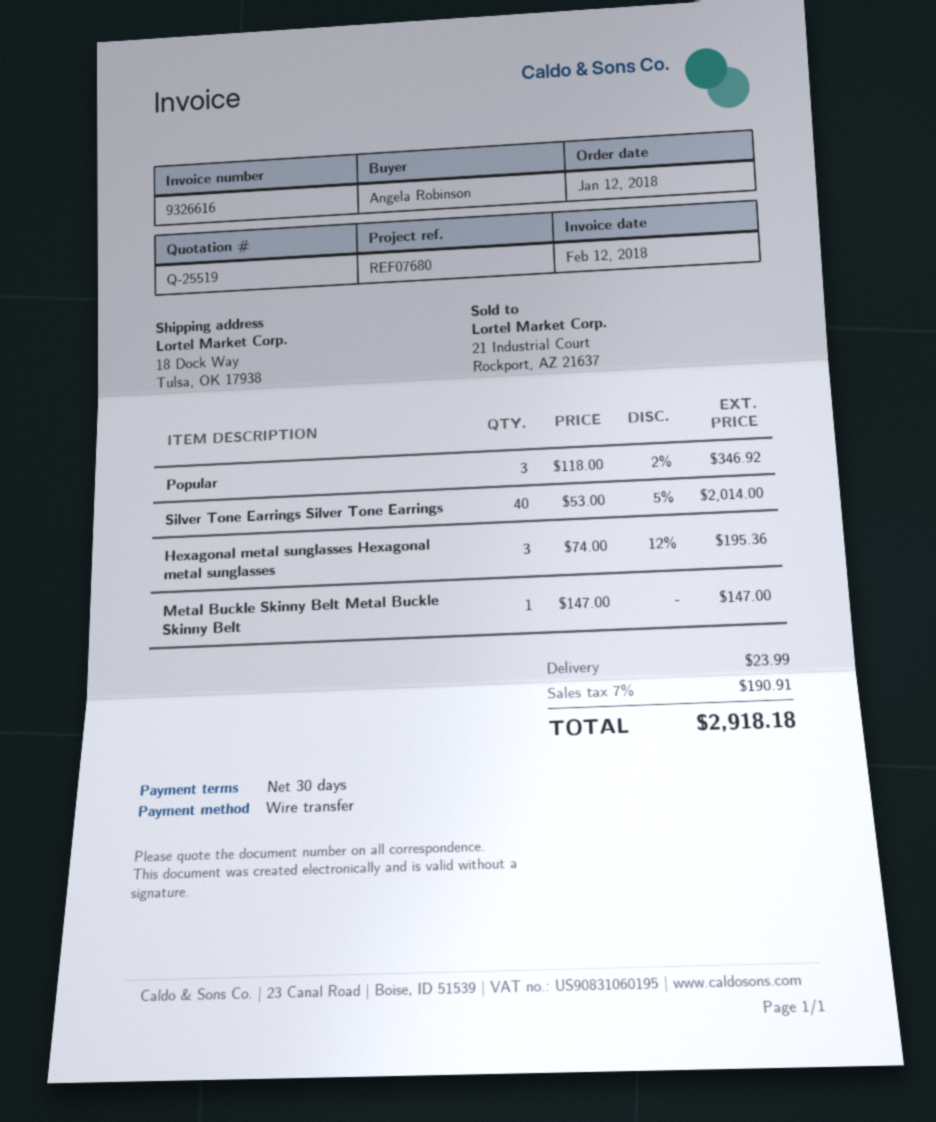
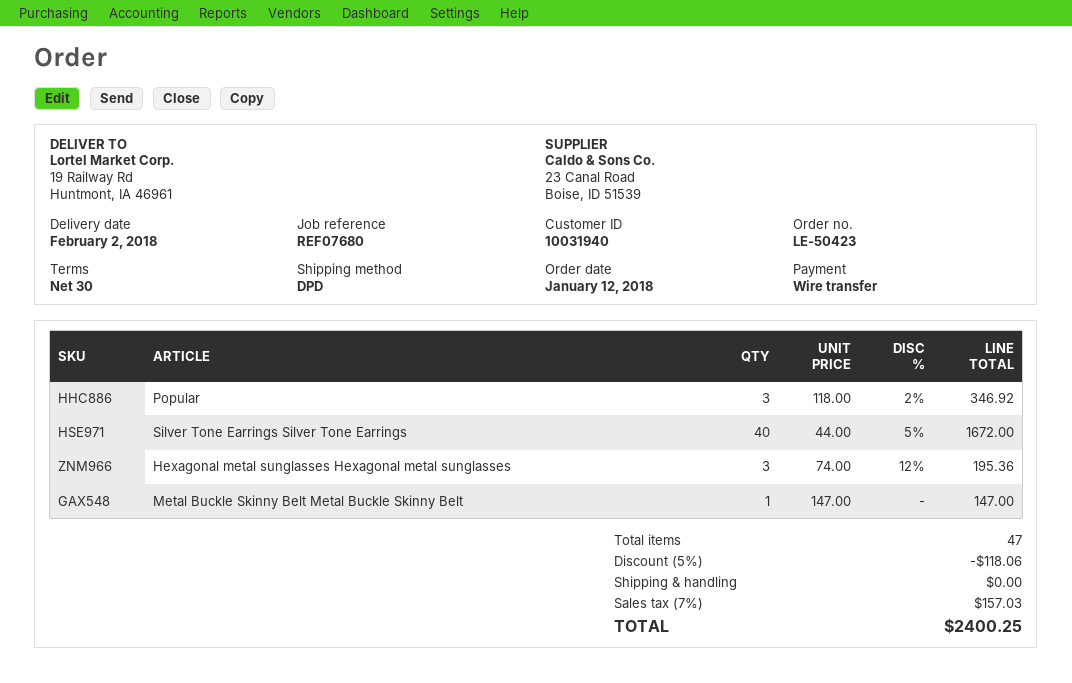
ship to: 18 Dock Way, Tulsa, OK 17938 -> 19 Railway Rd, Huntmont, IA 46961
Silver Tone Earrings Silver Tone Earrings: 40 x 53.00 - 5% = 2014.00 -> 40 x 44.00 - 5% = 1672.00
discount: none -> 5% = 118.06
shipping: 23.99 -> 0.00
tax: 7% = 190.91 -> 7% = 157.03
total: 2918.18 -> 2400.25

